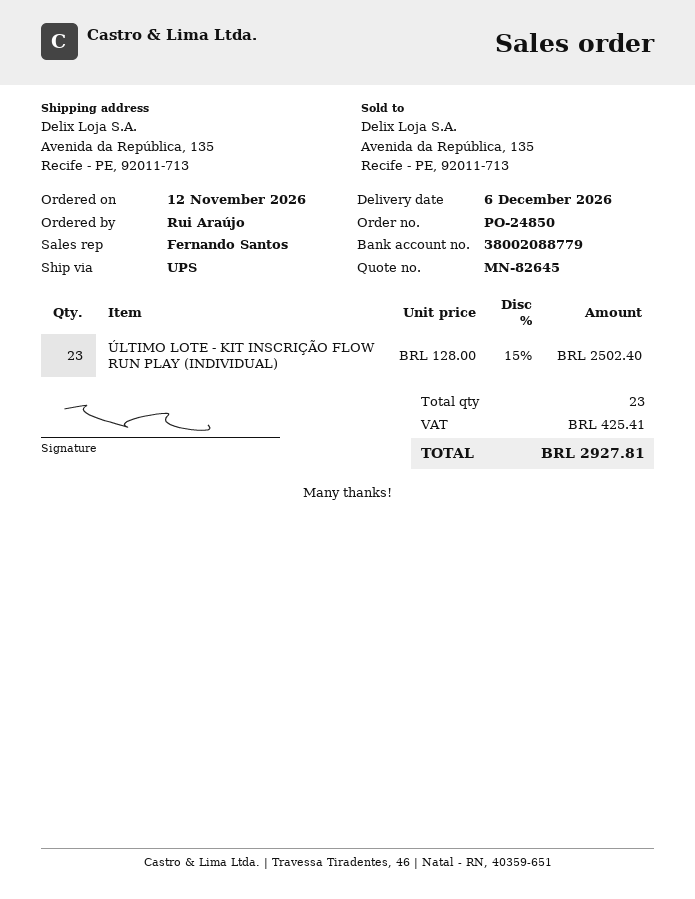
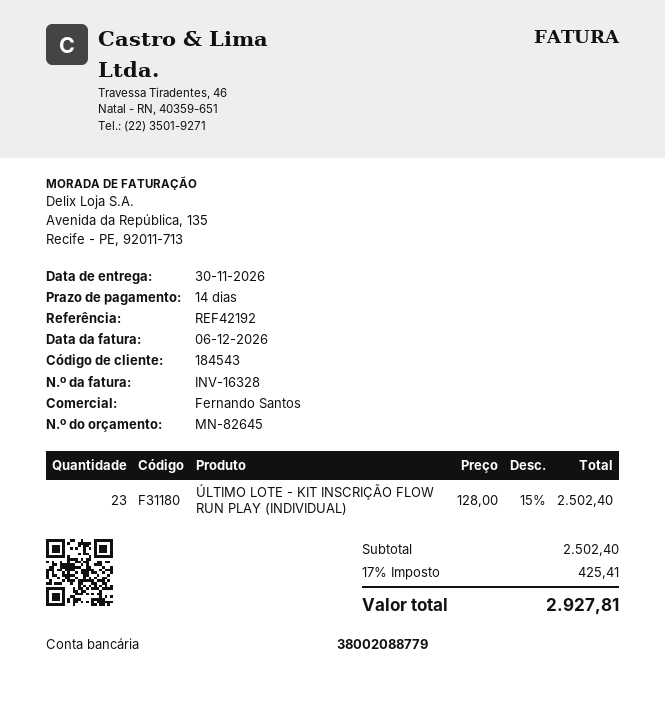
delivery date: 2026-12-06 -> 2026-11-30

